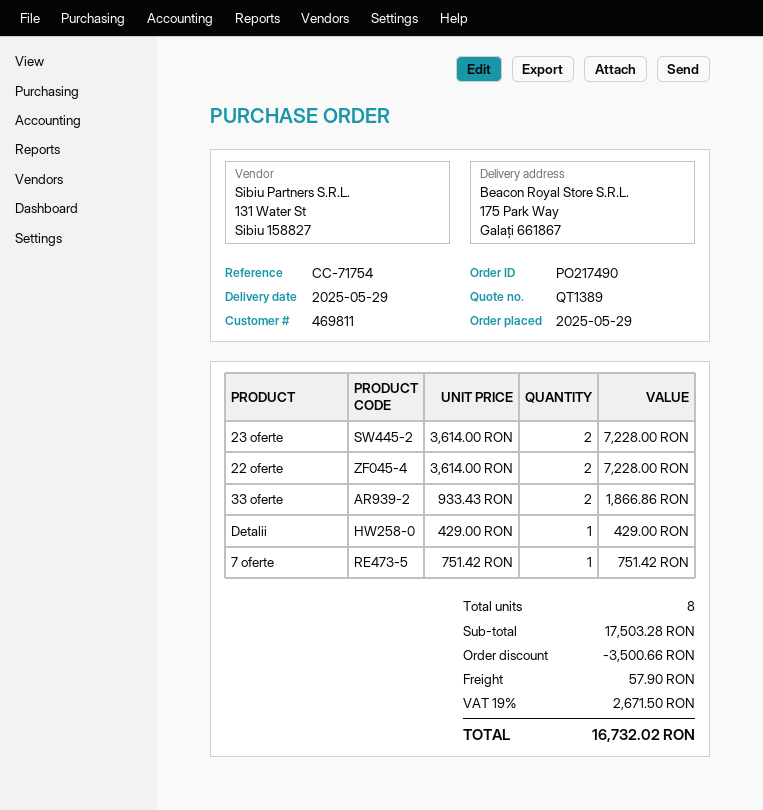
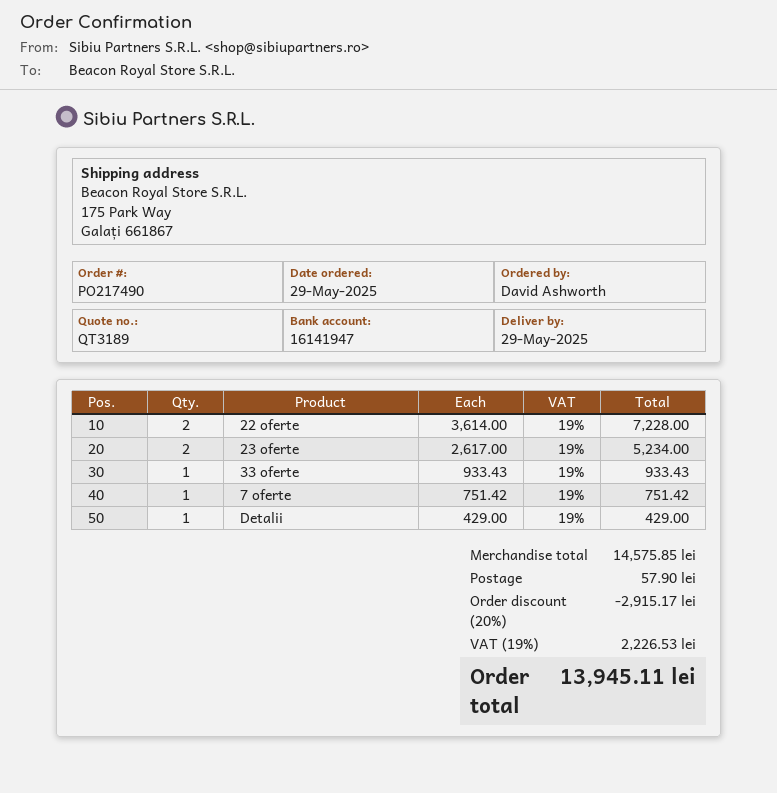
quote number: QT1389 -> QT3189
23 oferte: 2 x 3614.00 = 7228.00 -> 2 x 2617.00 = 5234.00
33 oferte: 2 x 933.43 = 1866.86 -> 1 x 933.43 = 933.43
subtotal: 17503.28 -> 14575.85
discount: 3500.66 -> 2915.17
tax: 19% = 2671.50 -> 19% = 2226.53
total: 16732.02 -> 13945.11

